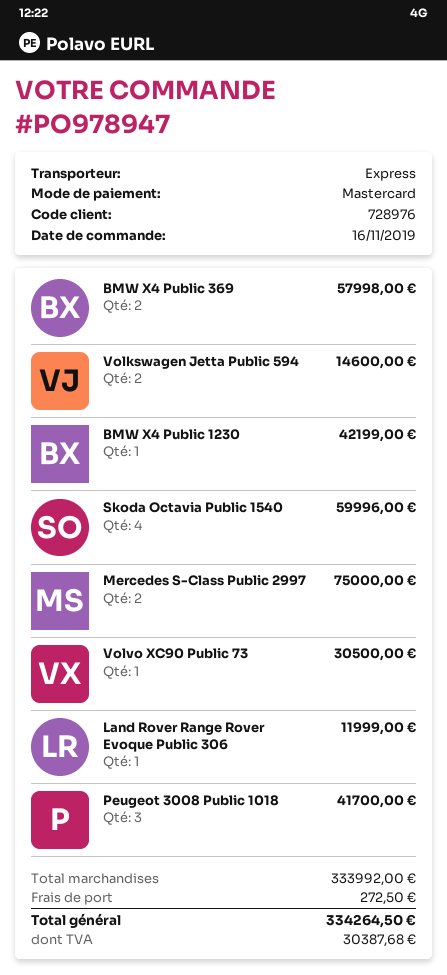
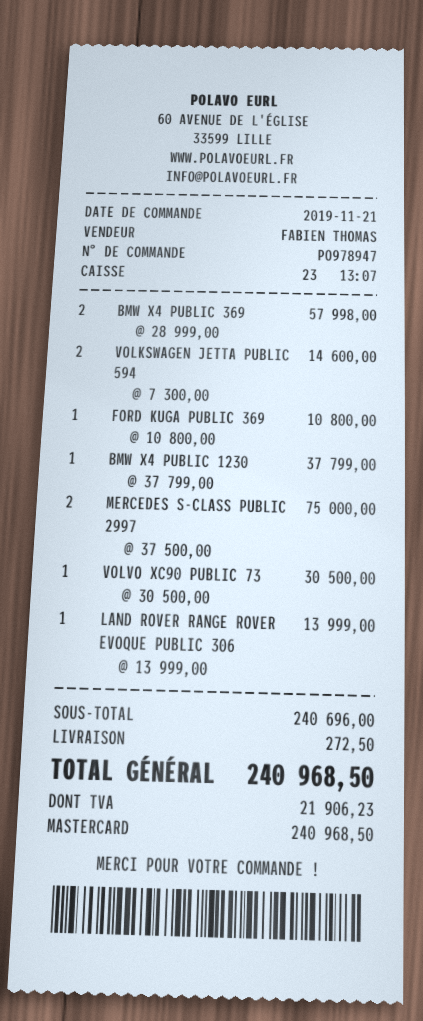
order date: 2019-11-16 -> 2019-11-21
BMW X4 Public 1230: 1 for 42199.00 -> 1 for 37799.00
Skoda Octavia Public 1540: 4 for 59996.00 -> none
Land Rover Range Rover Evoque Public 306: 1 for 11999.00 -> 1 for 13999.00
Peugeot 3008 Public 1018: 3 for 41700.00 -> none
FORD KUGA PUBLIC 369: none -> 1 for 10800.00
subtotal: 333992.00 -> 240696.00
tax: 30387.68 -> 21906.23
total: 334264.50 -> 240968.50

